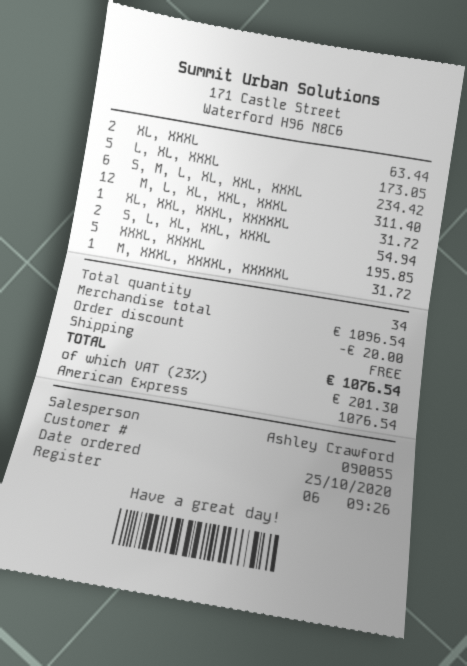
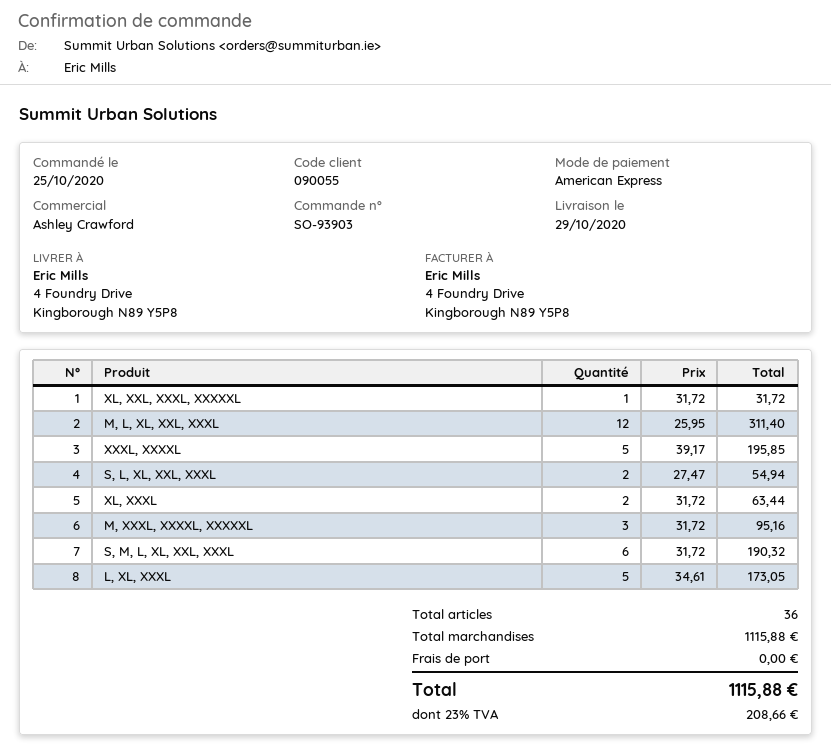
S, M, L, XL, XXL, XXXL: 6 for 234.42 -> 6 for 190.32
M, XXXL, XXXXL, XXXXXL: 1 for 31.72 -> 3 for 95.16
total quantity: 34 -> 36
subtotal: 1096.54 -> 1115.88
discount: 20.00 -> none
tax: 23% = 201.30 -> 23% = 208.66
total: 1076.54 -> 1115.88

